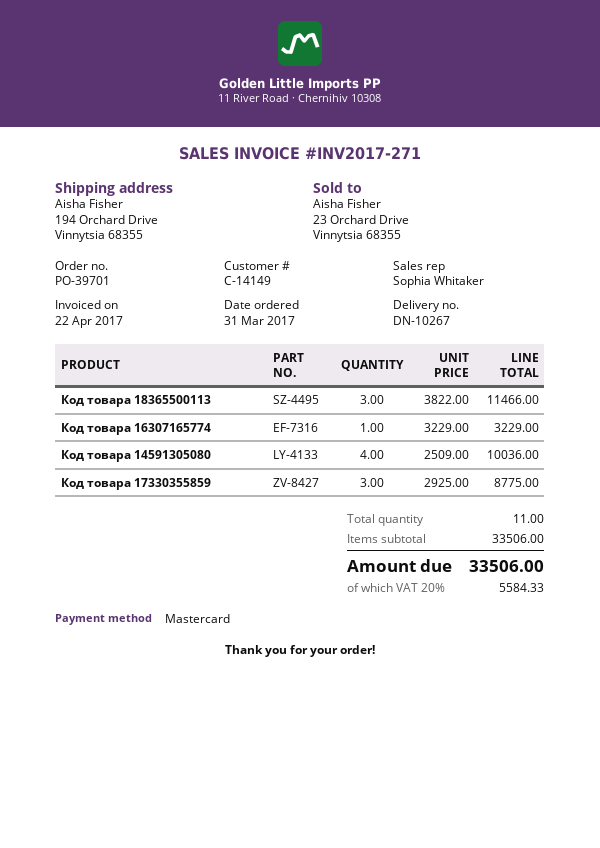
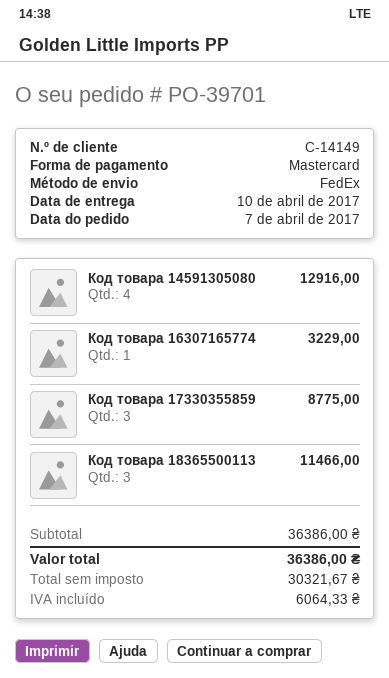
order date: 2017-03-31 -> 2017-04-07
Код товара 14591305080: 4 for 10036.00 -> 4 for 12916.00
subtotal: 33506.00 -> 36386.00
tax: 5584.33 -> 6064.33
total: 33506.00 -> 36386.00

